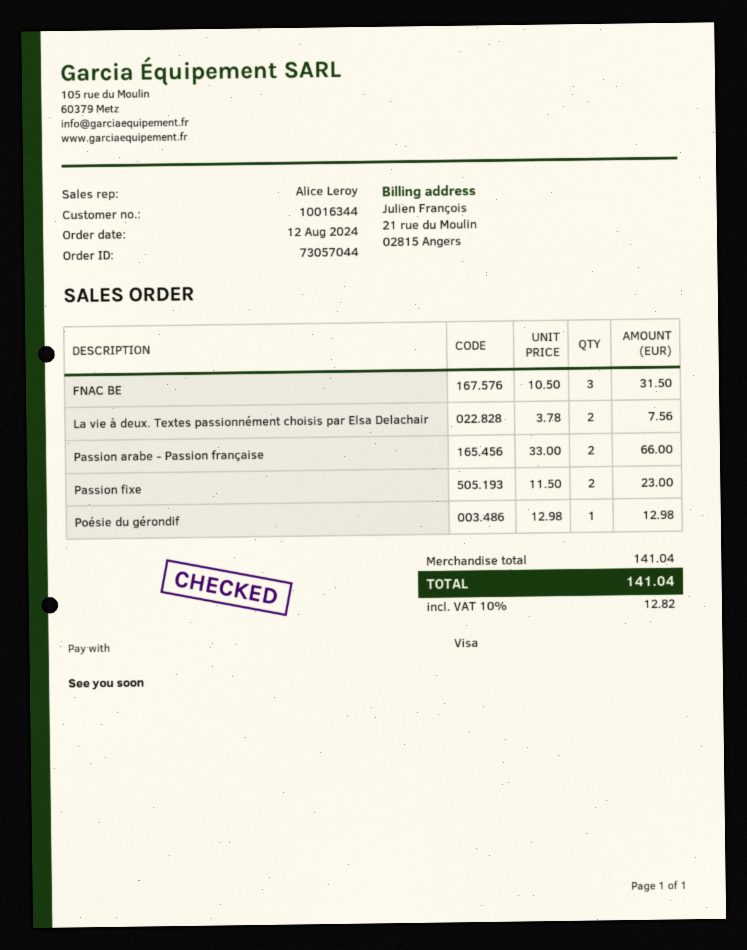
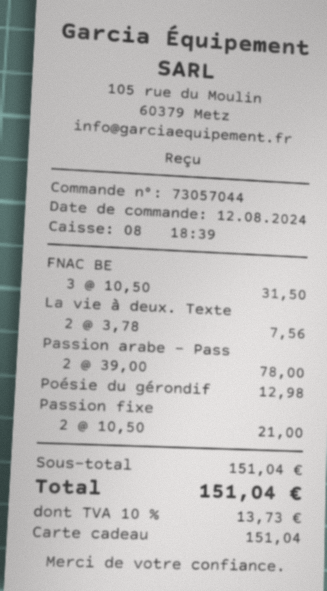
payment method: Visa -> gift card
Passion arabe - Passion française: 2 x 33.00 = 66.00 -> 2 x 39.00 = 78.00
Passion fixe: 2 x 11.50 = 23.00 -> 2 x 10.50 = 21.00
subtotal: 141.04 -> 151.04
tax: 10% = 12.82 -> 10% = 13.73
total: 141.04 -> 151.04

